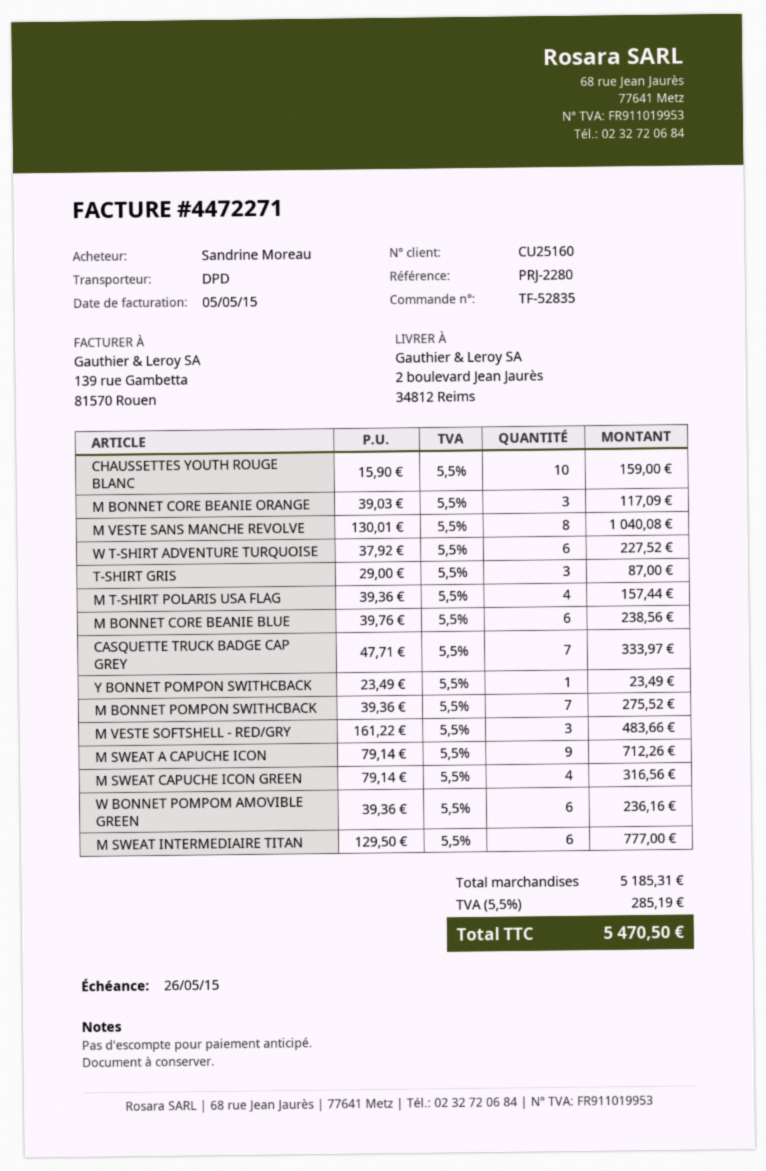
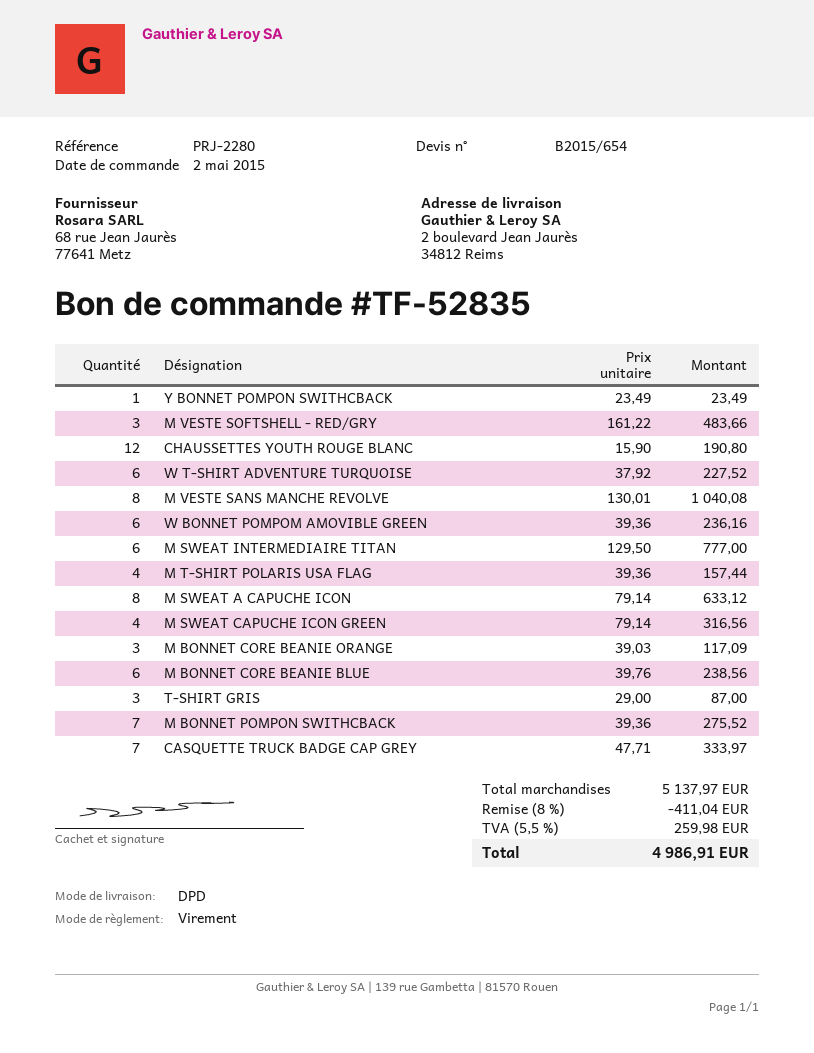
CHAUSSETTES YOUTH ROUGE BLANC: 10 x 15.90 = 159.00 -> 12 x 15.90 = 190.80
M SWEAT A CAPUCHE ICON: 9 x 79.14 = 712.26 -> 8 x 79.14 = 633.12
subtotal: 5185.31 -> 5137.97
discount: none -> 8% = 411.04
tax: 5.5% = 285.19 -> 5.5% = 259.98
total: 5470.50 -> 4986.91

